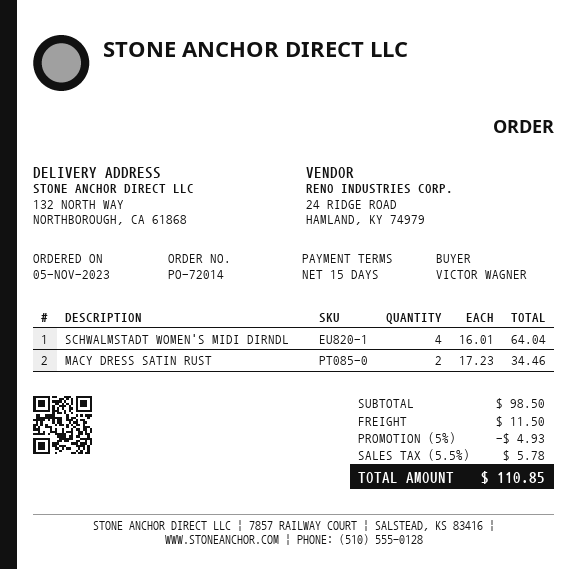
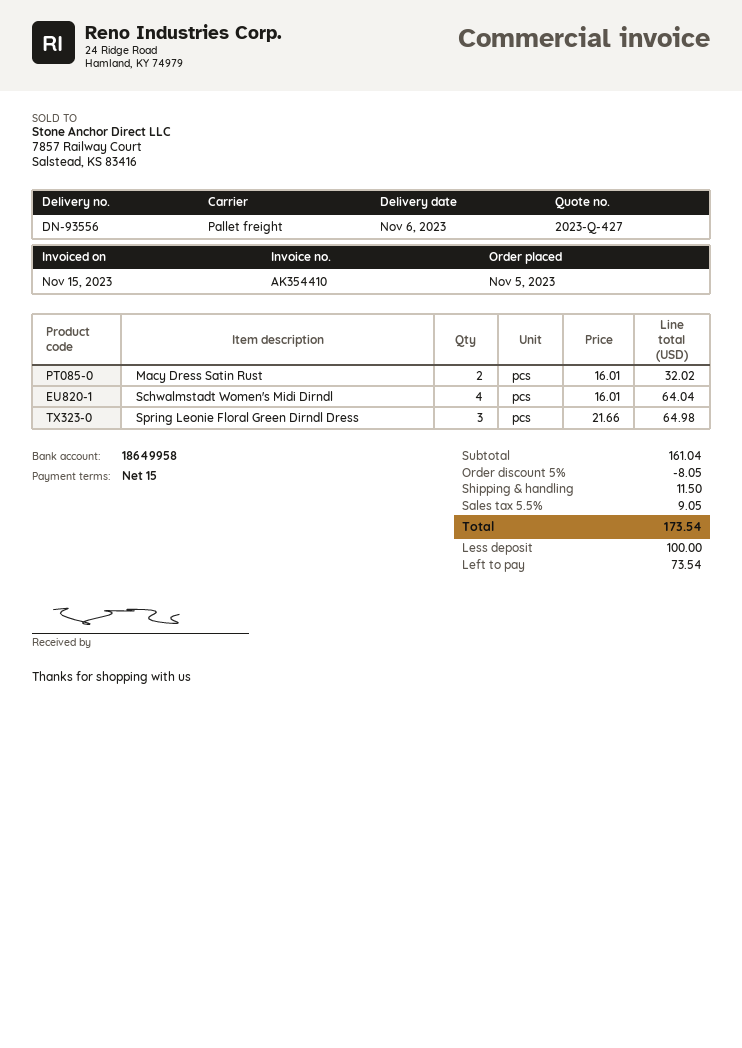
MACY DRESS SATIN RUST: 2 x 17.23 = 34.46 -> 2 x 16.01 = 32.02
Spring Leonie Floral Green Dirndl Dress: none -> 3 x 21.66 = 64.98
subtotal: 98.50 -> 161.04
discount: 5% = 4.93 -> 5% = 8.05
tax: 5.5% = 5.78 -> 5.5% = 9.05
total: 110.85 -> 173.54

